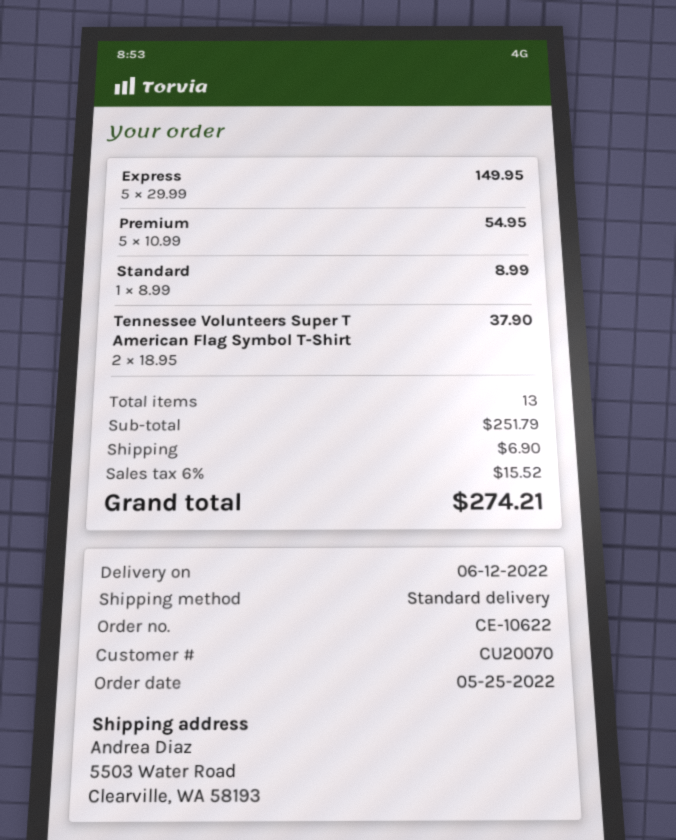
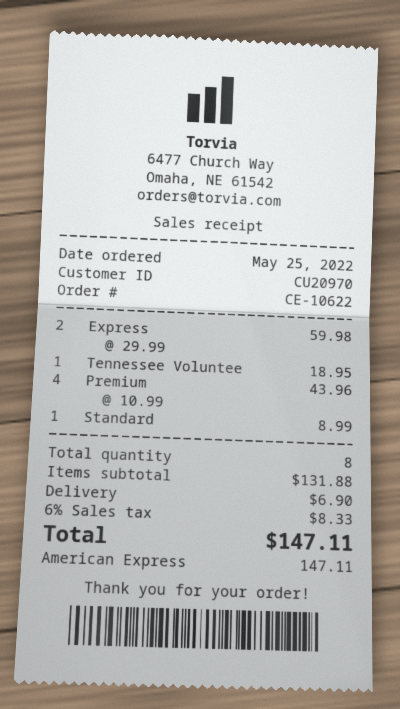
customer number: CU20070 -> CU20970
Express: 5 x 29.99 = 149.95 -> 2 x 29.99 = 59.98
Premium: 5 x 10.99 = 54.95 -> 4 x 10.99 = 43.96
Tennessee Volunteers Super T American Flag Symbol T-Shirt: 2 x 18.95 = 37.90 -> 1 x 18.95 = 18.95
total quantity: 13 -> 8
subtotal: 251.79 -> 131.88
tax: 6% = 15.52 -> 6% = 8.33
total: 274.21 -> 147.11

